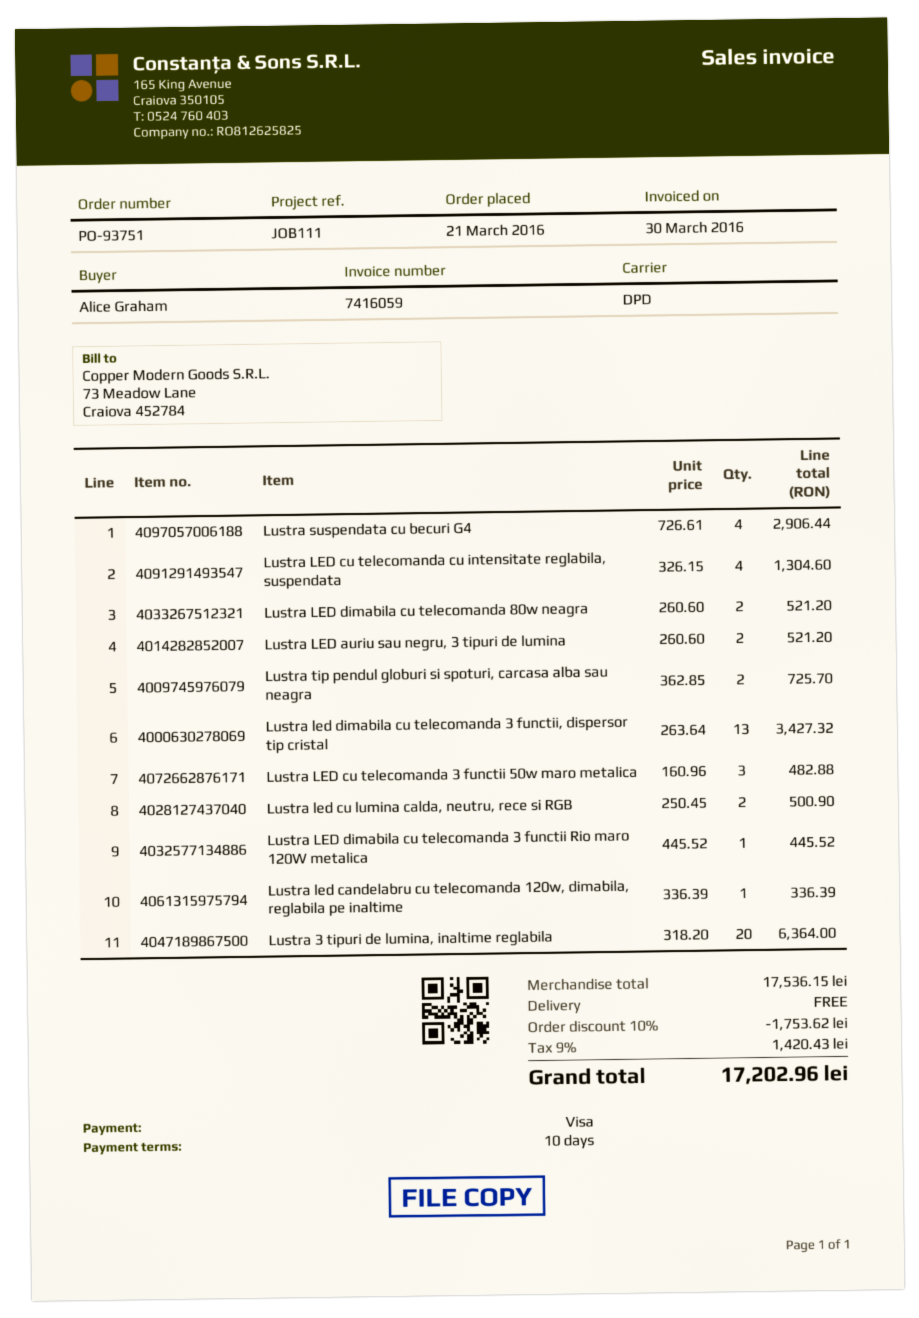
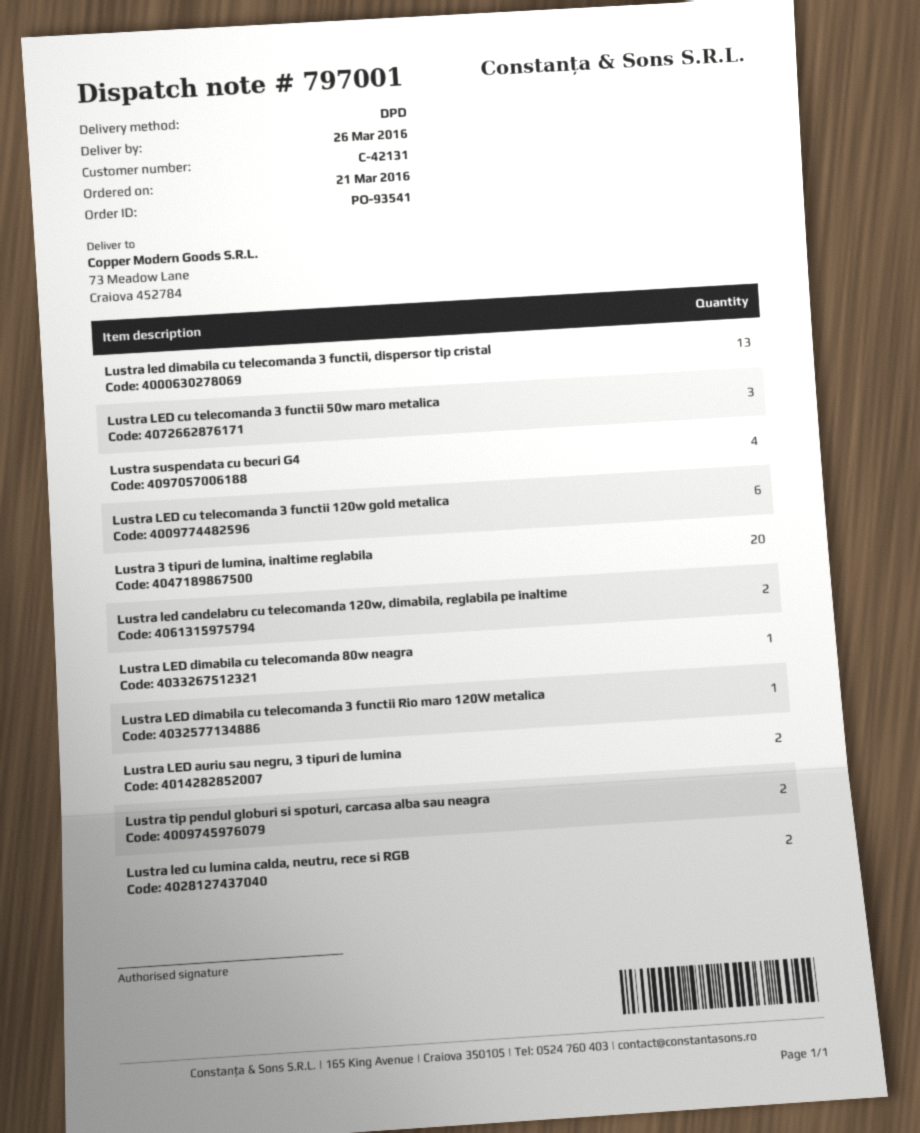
order number: PO-93751 -> PO-93541
Lustra LED cu telecomanda cu intensitate reglabila, suspendata: 4 -> none
Lustra LED dimabila cu telecomanda 80w neagra: 2 -> 1
Lustra led candelabru cu telecomanda 120w, dimabila, reglabila pe inaltime: 1 -> 2
Lustra LED cu telecomanda 3 functii 120w gold metalica: none -> 6

